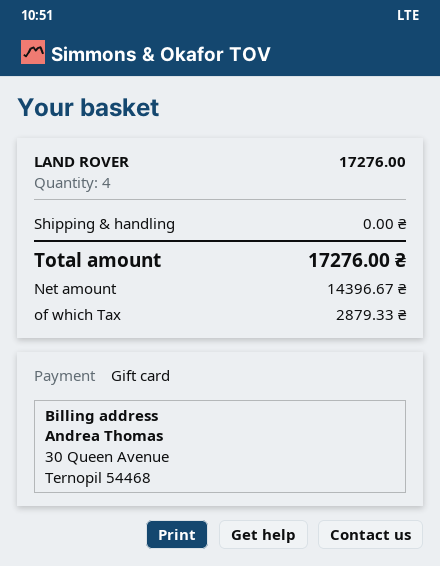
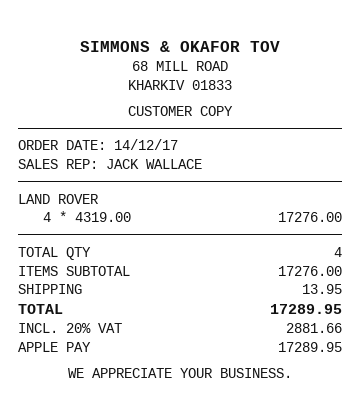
payment method: gift card -> Apple Pay
shipping: 0.00 -> 13.95
tax: 2879.33 -> 2881.66
total: 17276.00 -> 17289.95

